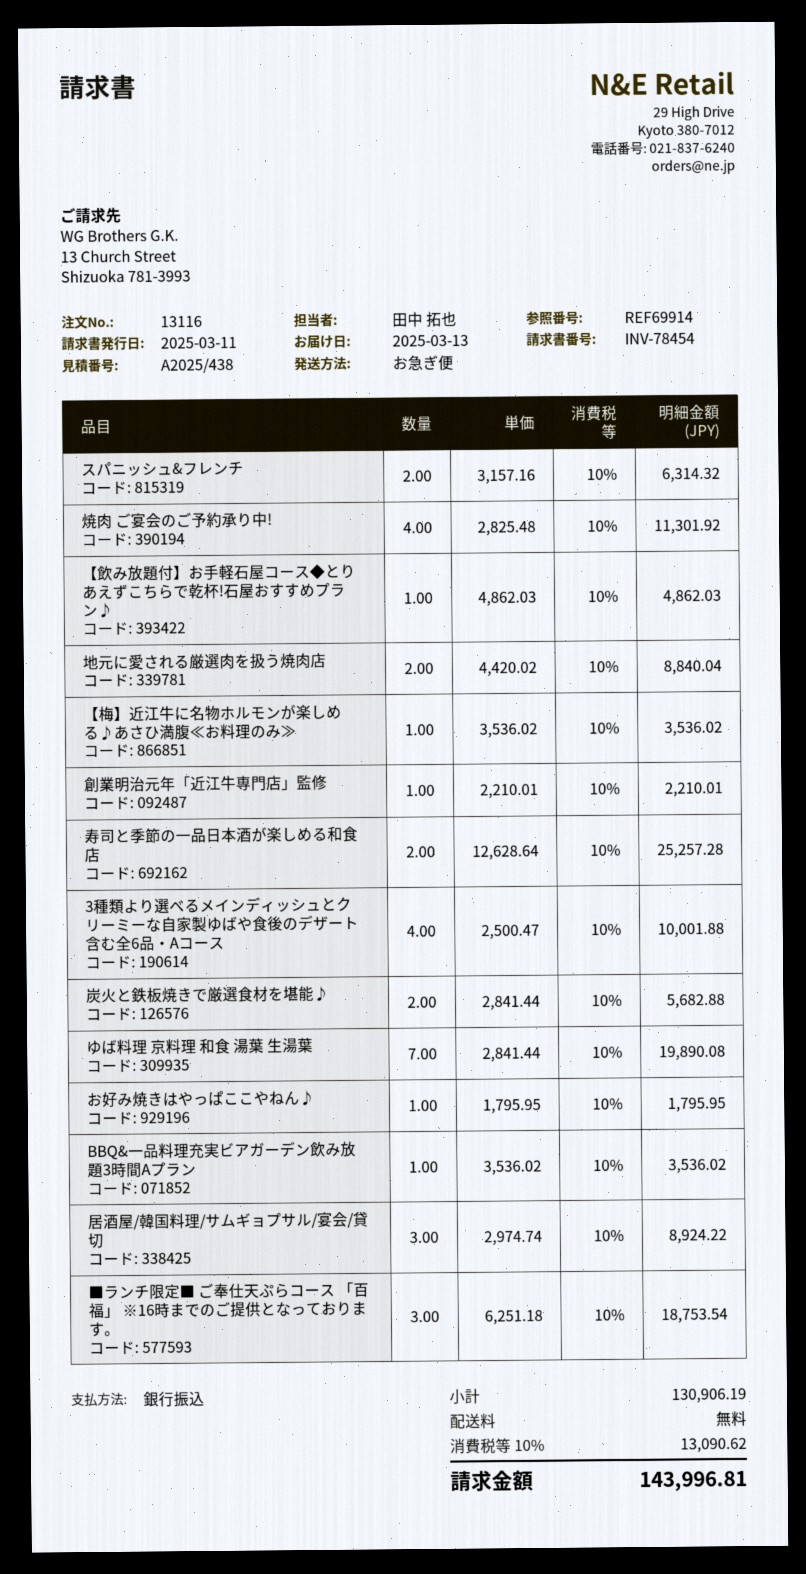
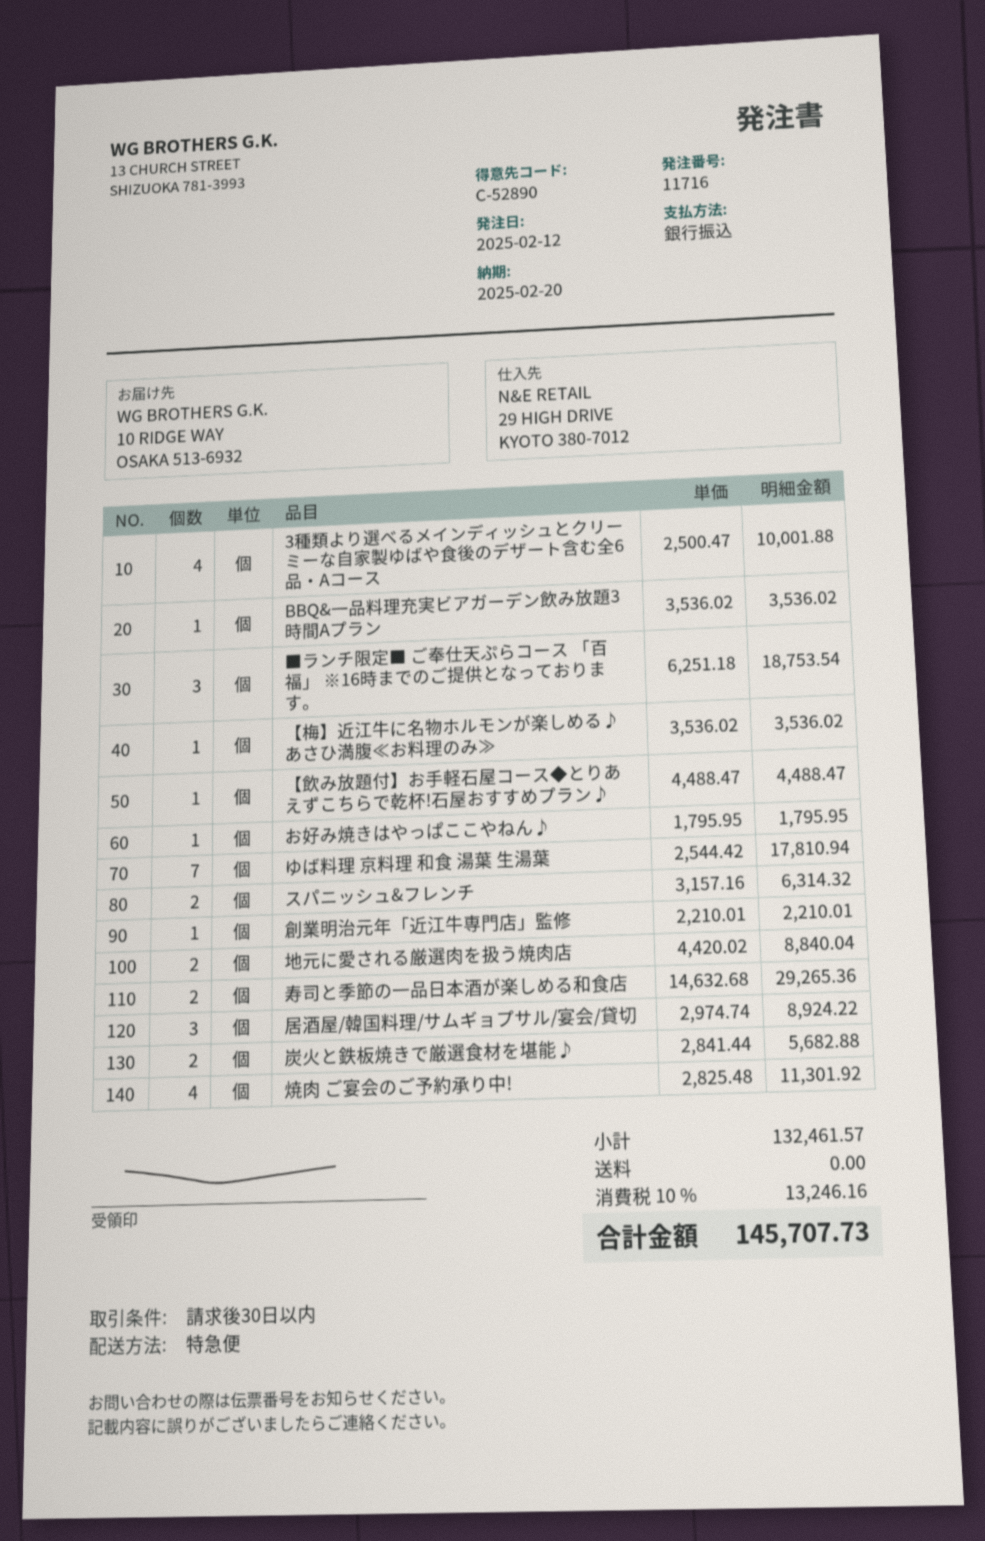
order number: 13116 -> 11716
delivery date: 2025-03-13 -> 2025-02-20
【飲み放題付】お手軽石屋コース◆とりあえずこちらで乾杯!石屋おすすめプラン♪: 1 x 4862.03 = 4862.03 -> 1 x 4488.47 = 4488.47
寿司と季節の一品日本酒が楽しめる和食店: 2 x 12628.64 = 25257.28 -> 2 x 14632.68 = 29265.36
ゆば料理 京料理 和食 湯葉 生湯葉: 7 x 2841.44 = 19890.08 -> 7 x 2544.42 = 17810.94
subtotal: 130906.19 -> 132461.57
tax: 10% = 13090.62 -> 10% = 13246.16
total: 143996.81 -> 145707.73

